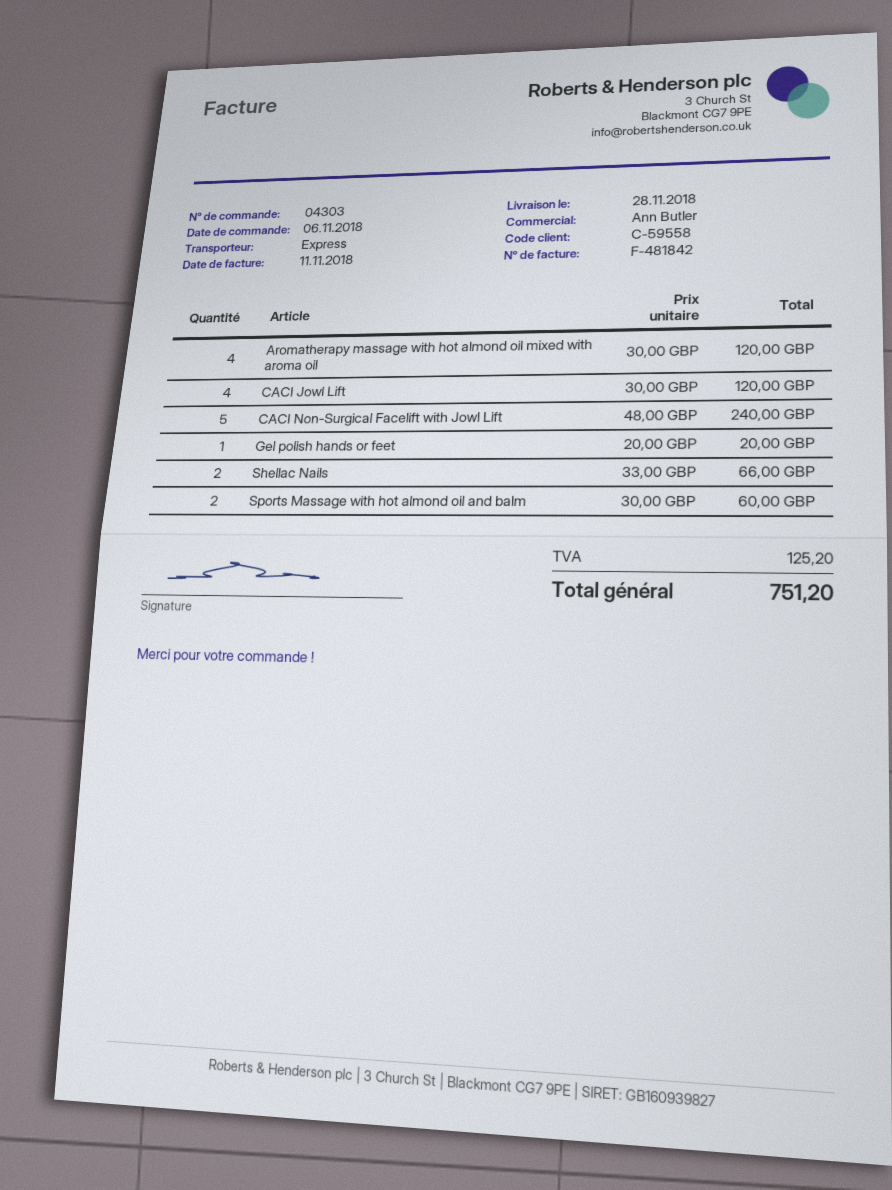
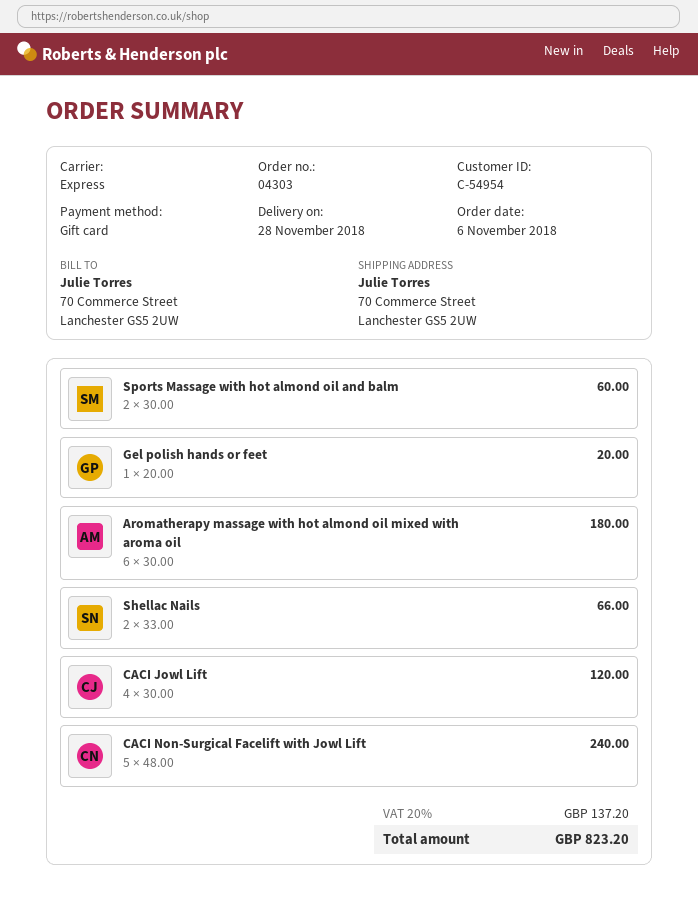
customer number: C-59558 -> C-54954
Aromatherapy massage with hot almond oil mixed with aroma oil: 4 x 30.00 = 120.00 -> 6 x 30.00 = 180.00
tax: 125.20 -> 137.20
total: 751.20 -> 823.20

